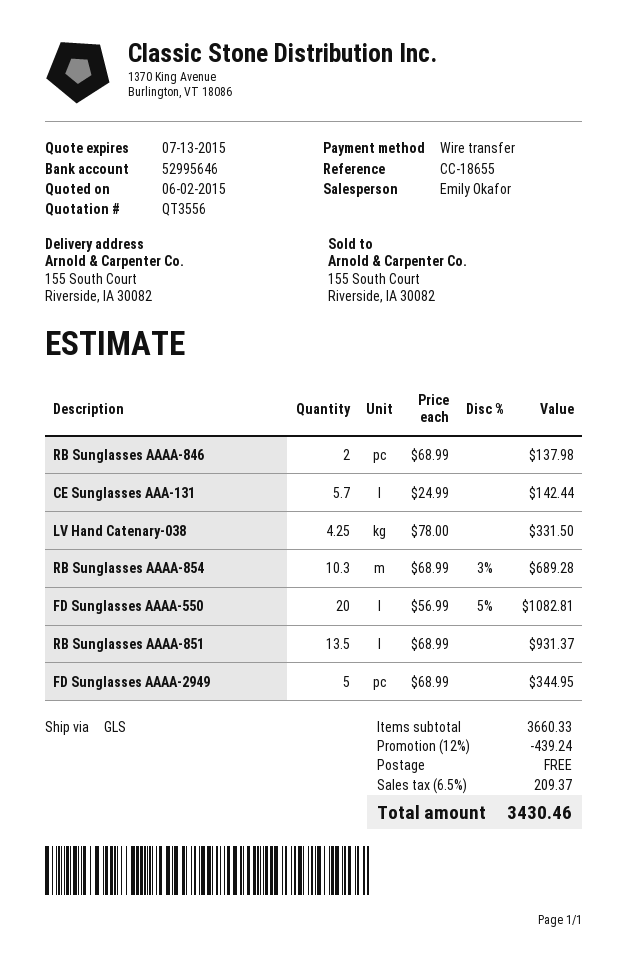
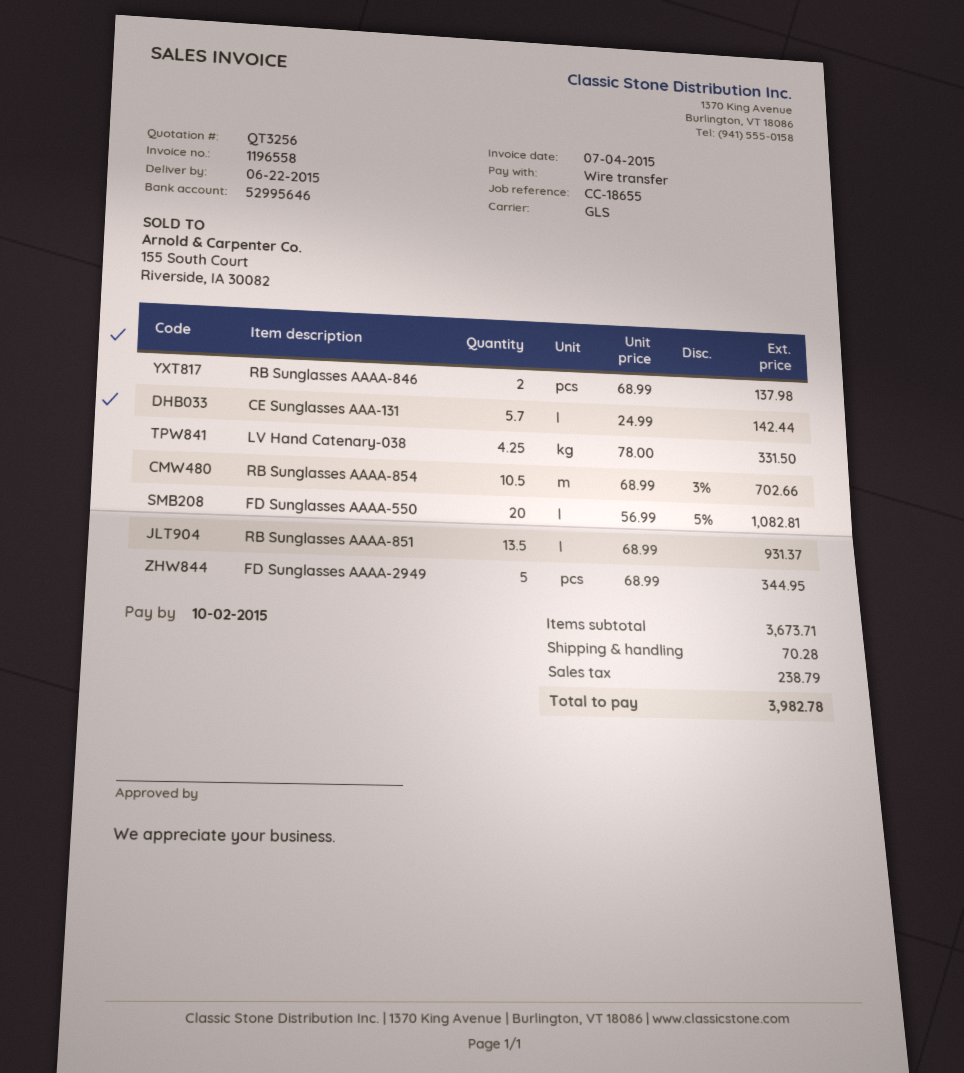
quote number: QT3556 -> QT3256
RB Sunglasses AAAA-854: 10.3 x 68.99 - 3% = 689.28 -> 10.5 x 68.99 - 3% = 702.66
subtotal: 3660.33 -> 3673.71
discount: 12% = 439.24 -> none
shipping: 0.00 -> 70.28
tax: 209.37 -> 238.79
total: 3430.46 -> 3982.78

